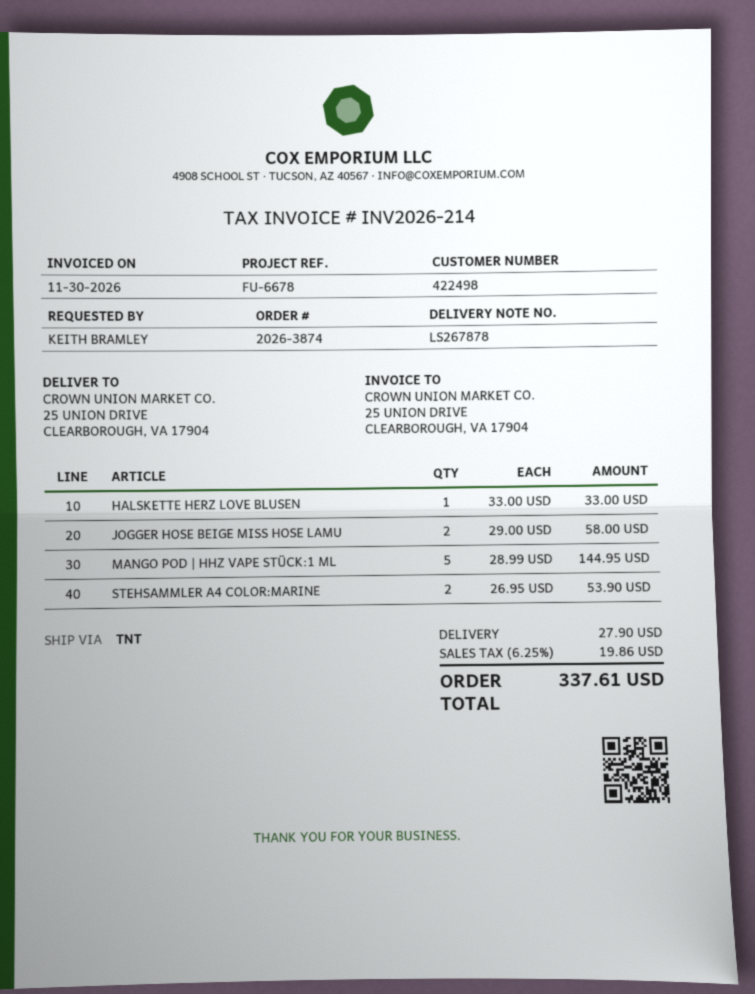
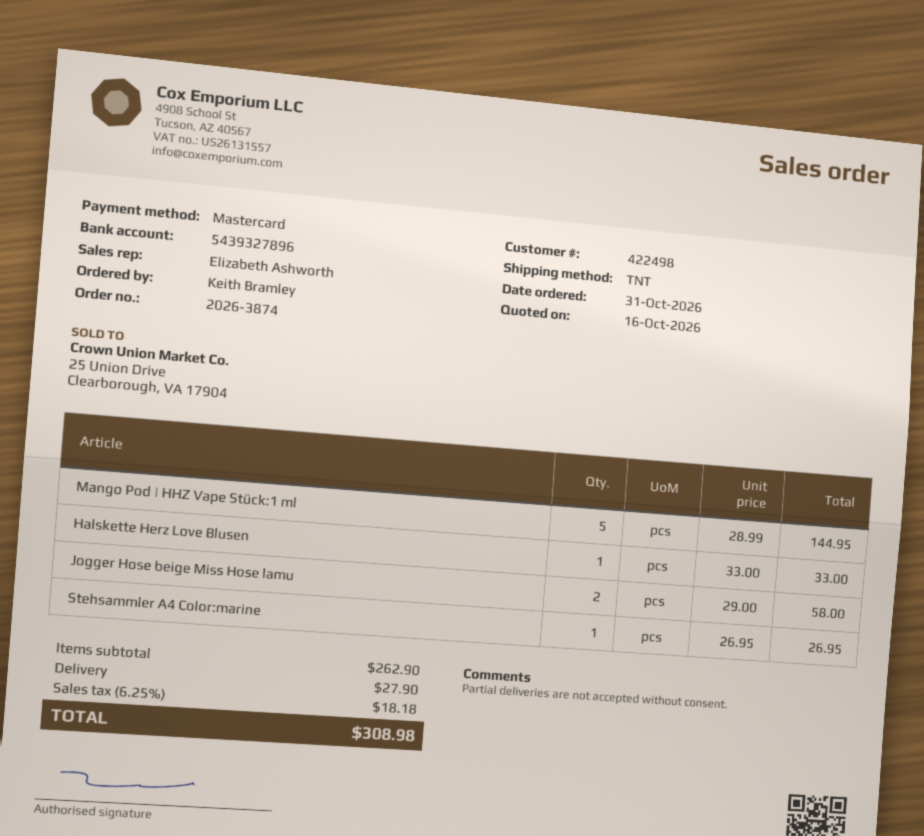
STEHSAMMLER A4 COLOR:MARINE: 2 x 26.95 = 53.90 -> 1 x 26.95 = 26.95
tax: 6.25% = 19.86 -> 6.25% = 18.18
total: 337.61 -> 308.98

